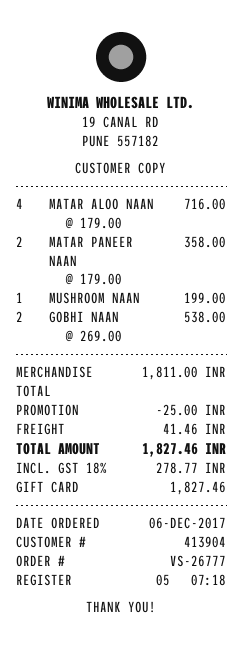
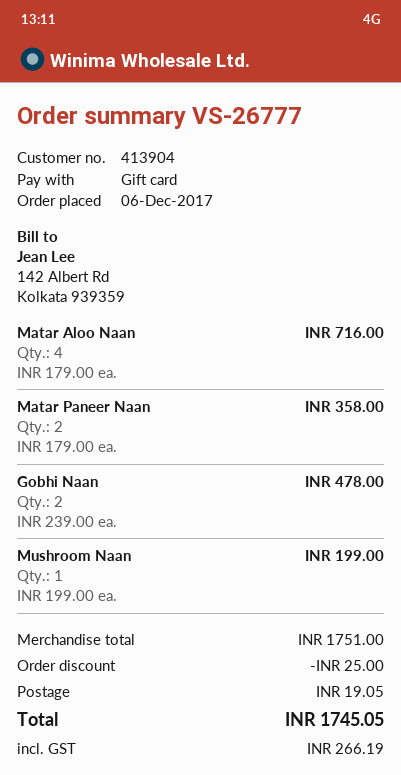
GOBHI NAAN: 2 x 269.00 = 538.00 -> 2 x 239.00 = 478.00
subtotal: 1811.00 -> 1751.00
shipping: 41.46 -> 19.05
tax: 278.77 -> 266.19
total: 1827.46 -> 1745.05

